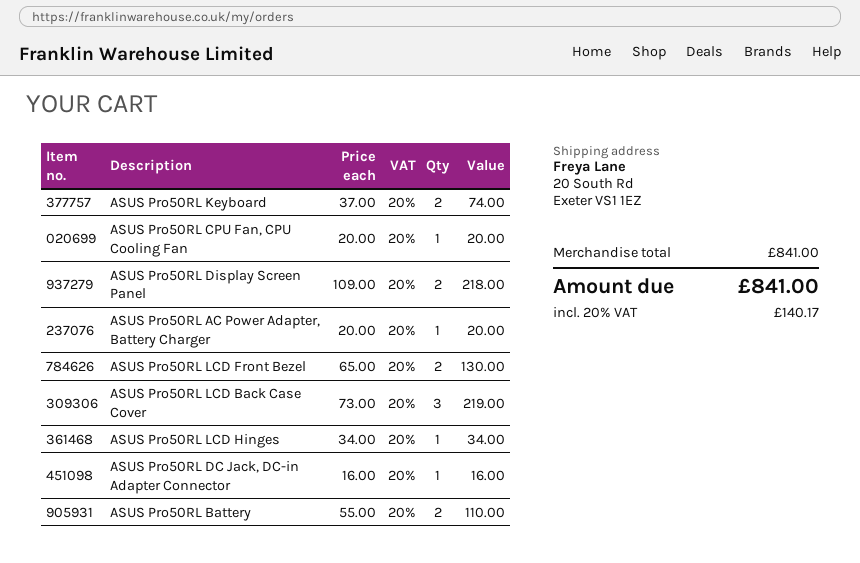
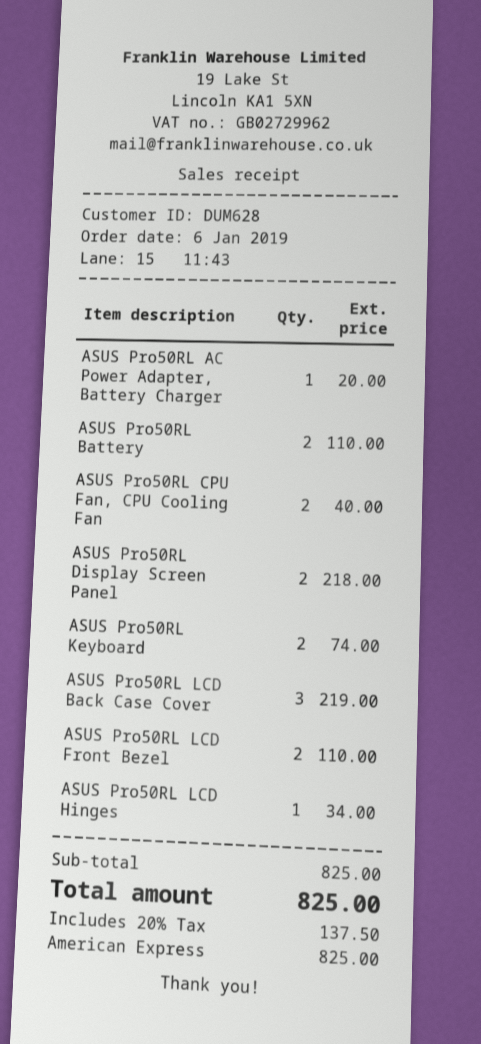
ASUS Pro50RL CPU Fan, CPU Cooling Fan: 1 for 20.00 -> 2 for 40.00
ASUS Pro50RL LCD Front Bezel: 2 for 130.00 -> 2 for 110.00
ASUS Pro50RL DC Jack, DC-in Adapter Connector: 1 for 16.00 -> none
subtotal: 841.00 -> 825.00
tax: 20% = 140.17 -> 20% = 137.50
total: 841.00 -> 825.00

